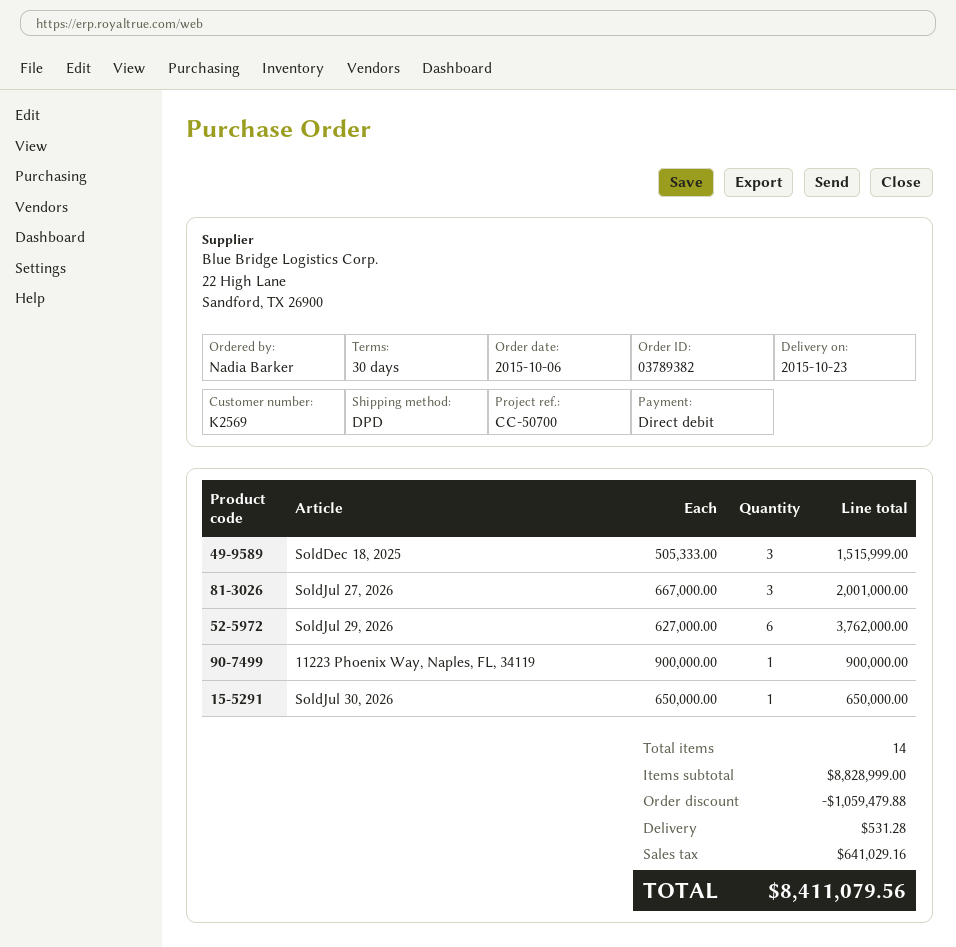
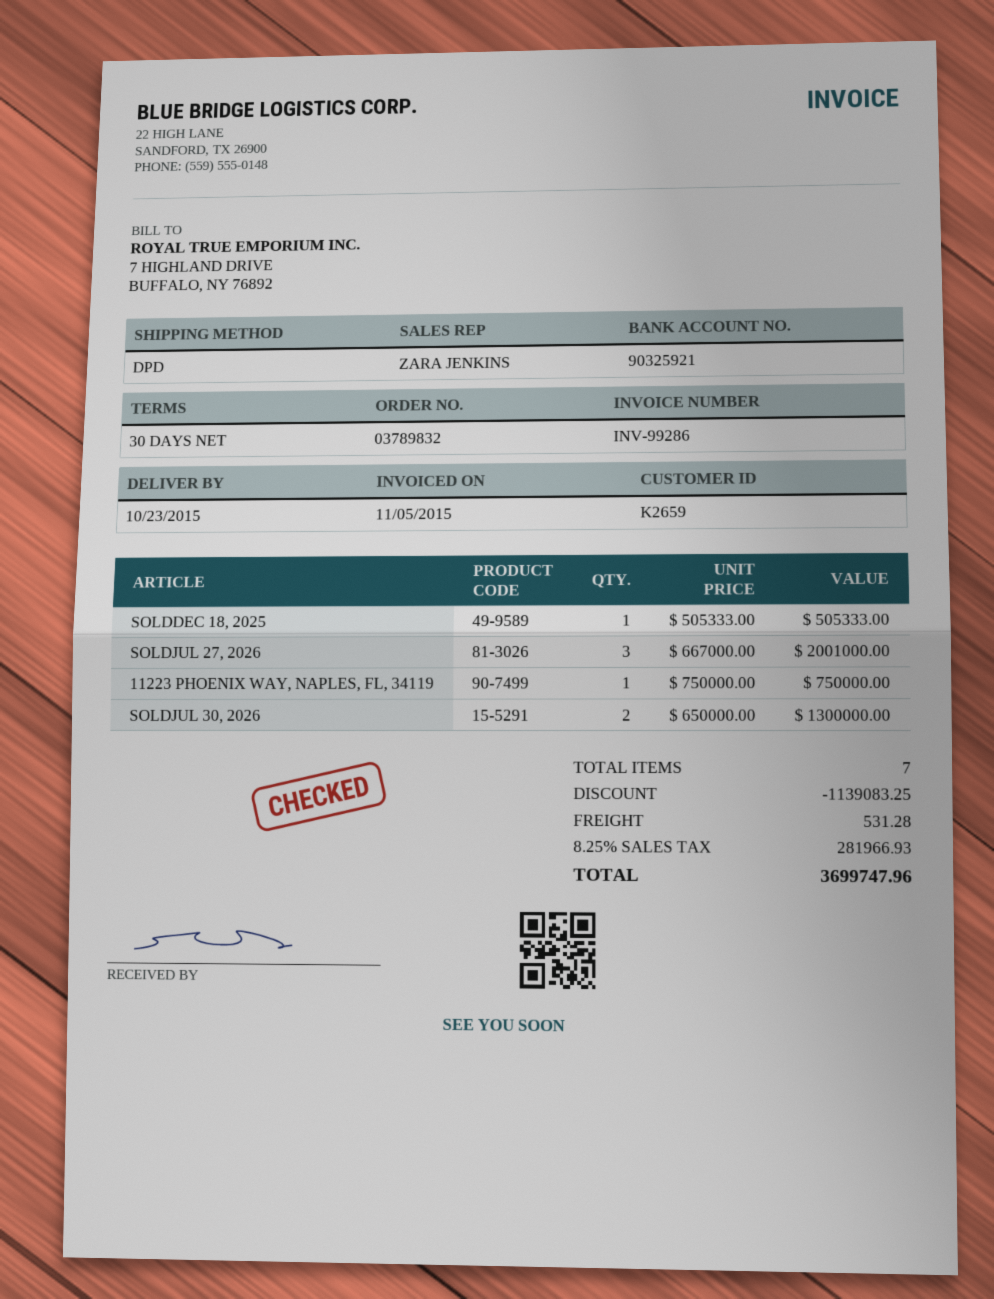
order number: 03789382 -> 03789832
customer number: K2569 -> K2659
SoldDec 18, 2025: 3 x 505333.00 = 1515999.00 -> 1 x 505333.00 = 505333.00
SoldJul 29, 2026: 6 x 627000.00 = 3762000.00 -> none
11223 Phoenix Way, Naples, FL, 34119: 1 x 900000.00 = 900000.00 -> 1 x 750000.00 = 750000.00
SoldJul 30, 2026: 1 x 650000.00 = 650000.00 -> 2 x 650000.00 = 1300000.00
total quantity: 14 -> 7
discount: 1059479.88 -> 1139083.25
tax: 641029.16 -> 281966.93
total: 8411079.56 -> 3699747.96

